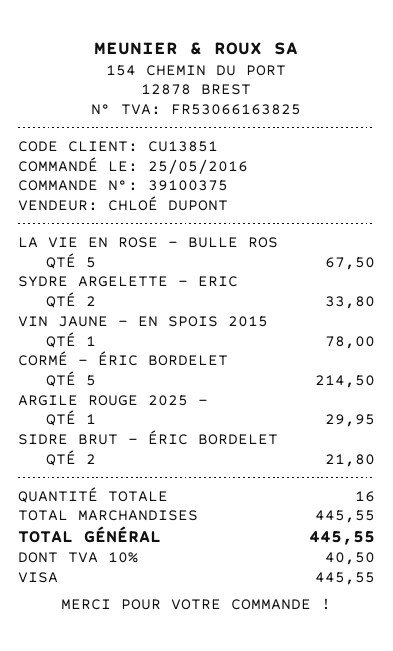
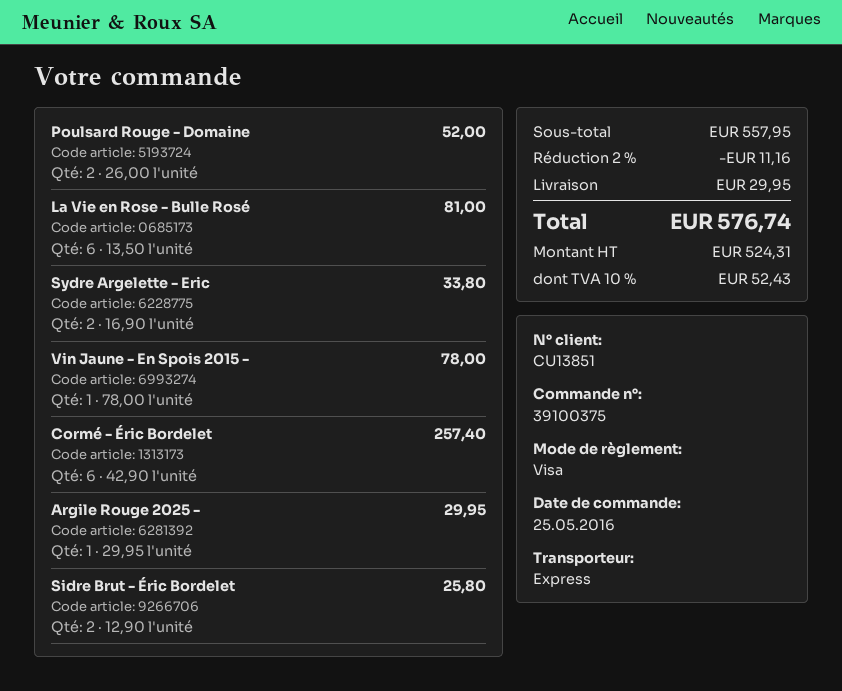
LA VIE EN ROSE - BULLE ROS: 5 for 67.50 -> 6 for 81.00
CORMÉ - ÉRIC BORDELET: 5 for 214.50 -> 6 for 257.40
SIDRE BRUT - ÉRIC BORDELET: 2 for 21.80 -> 2 for 25.80
Poulsard Rouge - Domaine: none -> 2 for 52.00
subtotal: 445.55 -> 557.95
discount: none -> 2% = 11.16
shipping: none -> 29.95
tax: 10% = 40.50 -> 10% = 52.43
total: 445.55 -> 576.74

